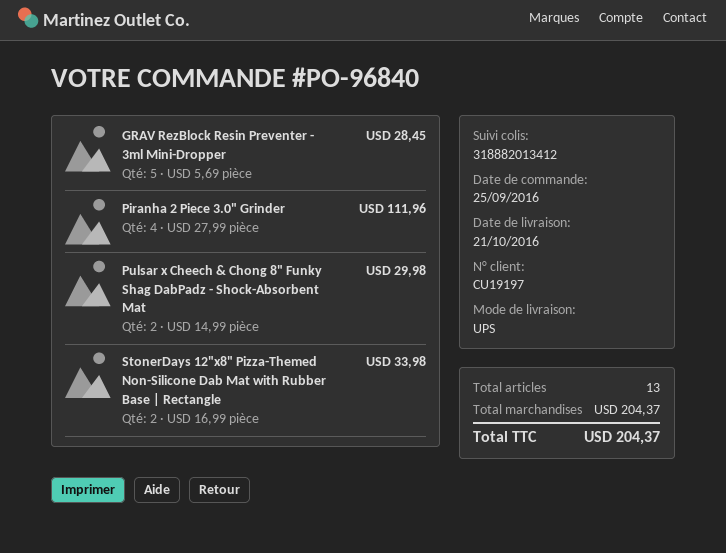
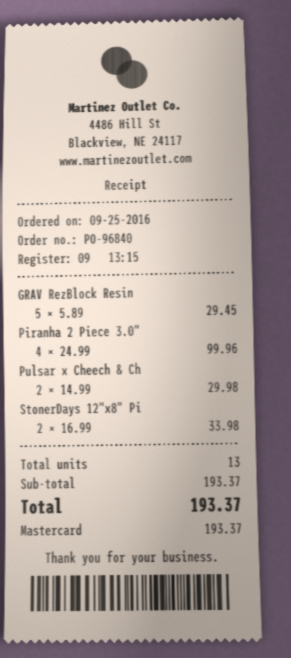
GRAV RezBlock Resin Preventer - 3ml Mini-Dropper: 5 x 5.69 = 28.45 -> 5 x 5.89 = 29.45
Piranha 2 Piece 3.0" Grinder: 4 x 27.99 = 111.96 -> 4 x 24.99 = 99.96
subtotal: 204.37 -> 193.37
total: 204.37 -> 193.37

